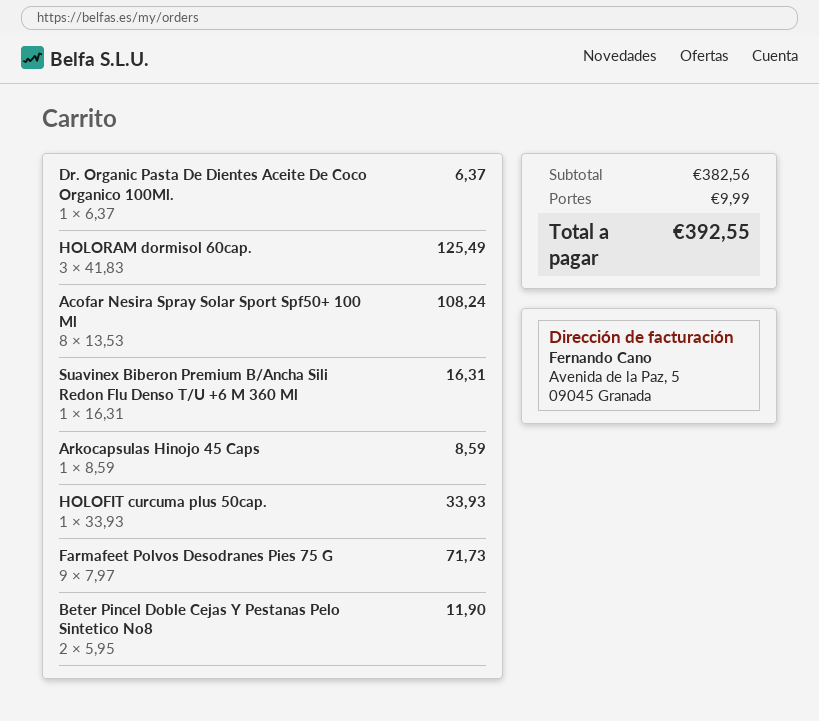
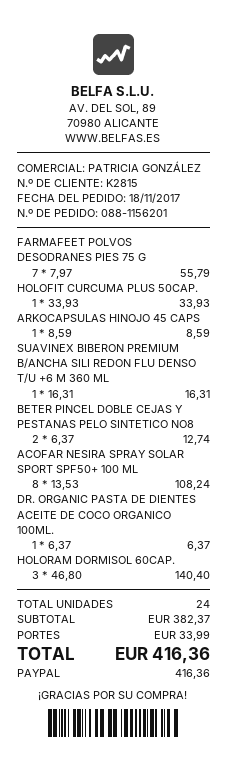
HOLORAM dormisol 60cap.: 3 x 41.83 = 125.49 -> 3 x 46.80 = 140.40
Farmafeet Polvos Desodranes Pies 75 G: 9 x 7.97 = 71.73 -> 7 x 7.97 = 55.79
Beter Pincel Doble Cejas Y Pestanas Pelo Sintetico No8: 2 x 5.95 = 11.90 -> 2 x 6.37 = 12.74
subtotal: 382.56 -> 382.37
shipping: 9.99 -> 33.99
total: 392.55 -> 416.36

